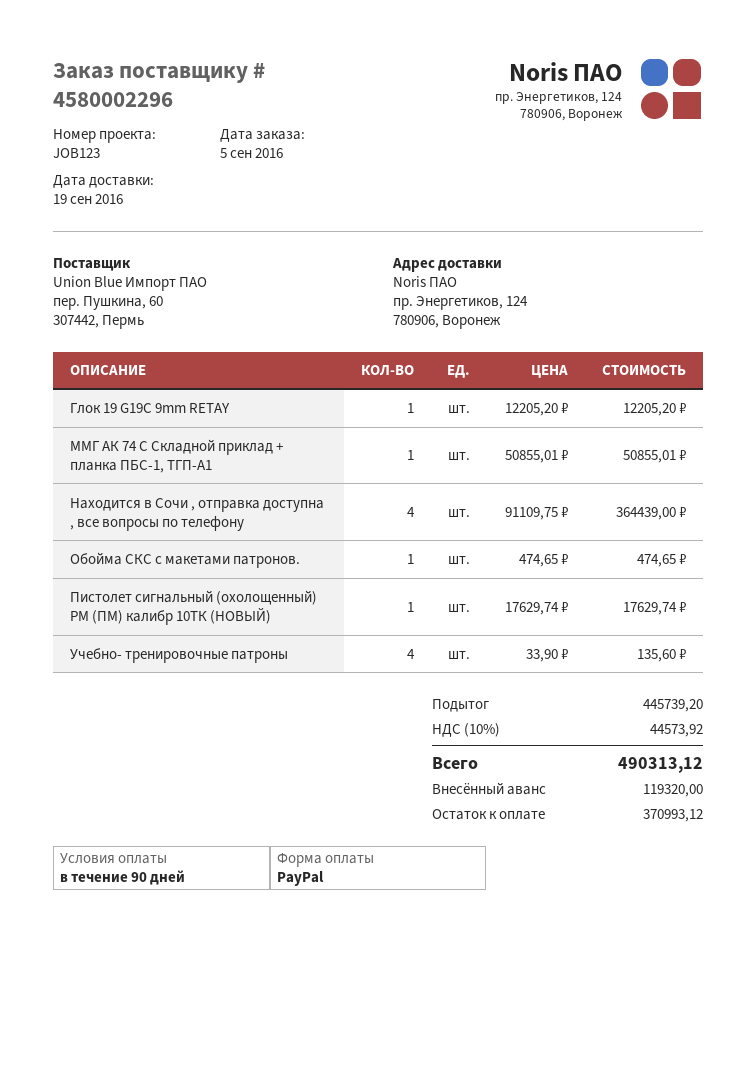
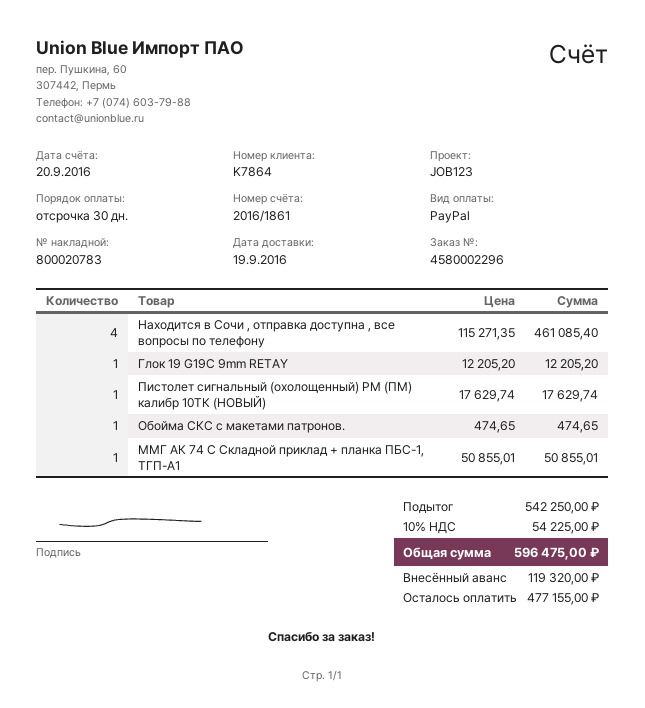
payment terms: 90 days -> 30 days
Находится в Сочи , отправка доступна , все вопросы по телефону: 4 x 91109.75 = 364439.00 -> 4 x 115271.35 = 461085.40
Учебно- тренировочные патроны: 4 x 33.90 = 135.60 -> none
subtotal: 445739.20 -> 542250.00
tax: 10% = 44573.92 -> 10% = 54225.00
total: 490313.12 -> 596475.00
balance: 370993.12 -> 477155.00

